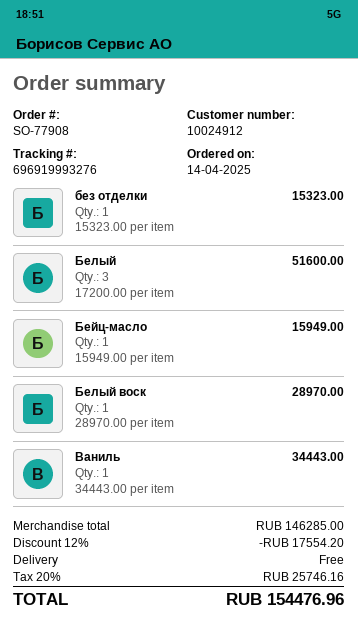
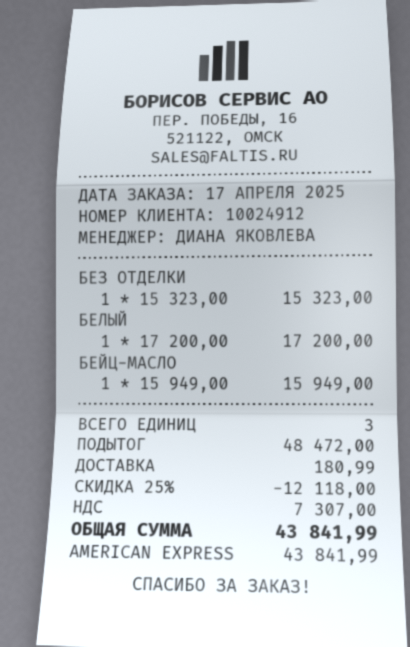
order date: 2025-04-14 -> 2025-04-17
Белый: 3 x 17200.00 = 51600.00 -> 1 x 17200.00 = 17200.00
Белый воск: 1 x 28970.00 = 28970.00 -> none
Ваниль: 1 x 34443.00 = 34443.00 -> none
subtotal: 146285.00 -> 48472.00
discount: 12% = 17554.20 -> 25% = 12118.00
shipping: 0.00 -> 180.99
tax: 25746.16 -> 7307.00
total: 154476.96 -> 43841.99

